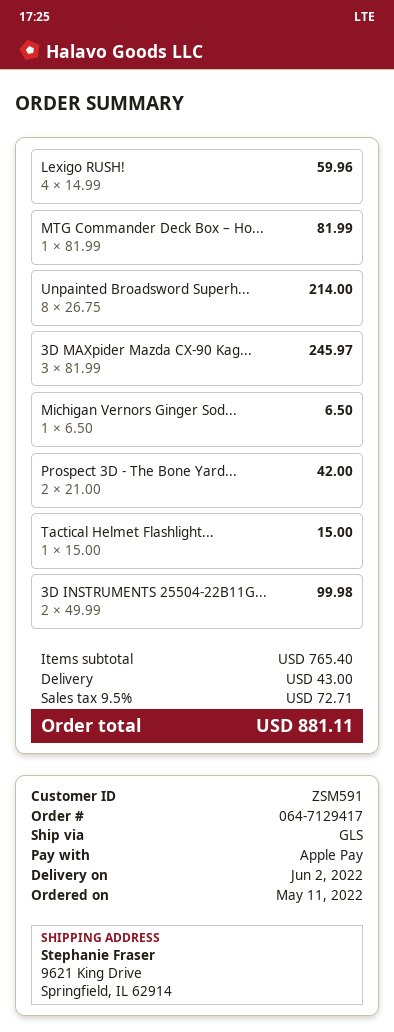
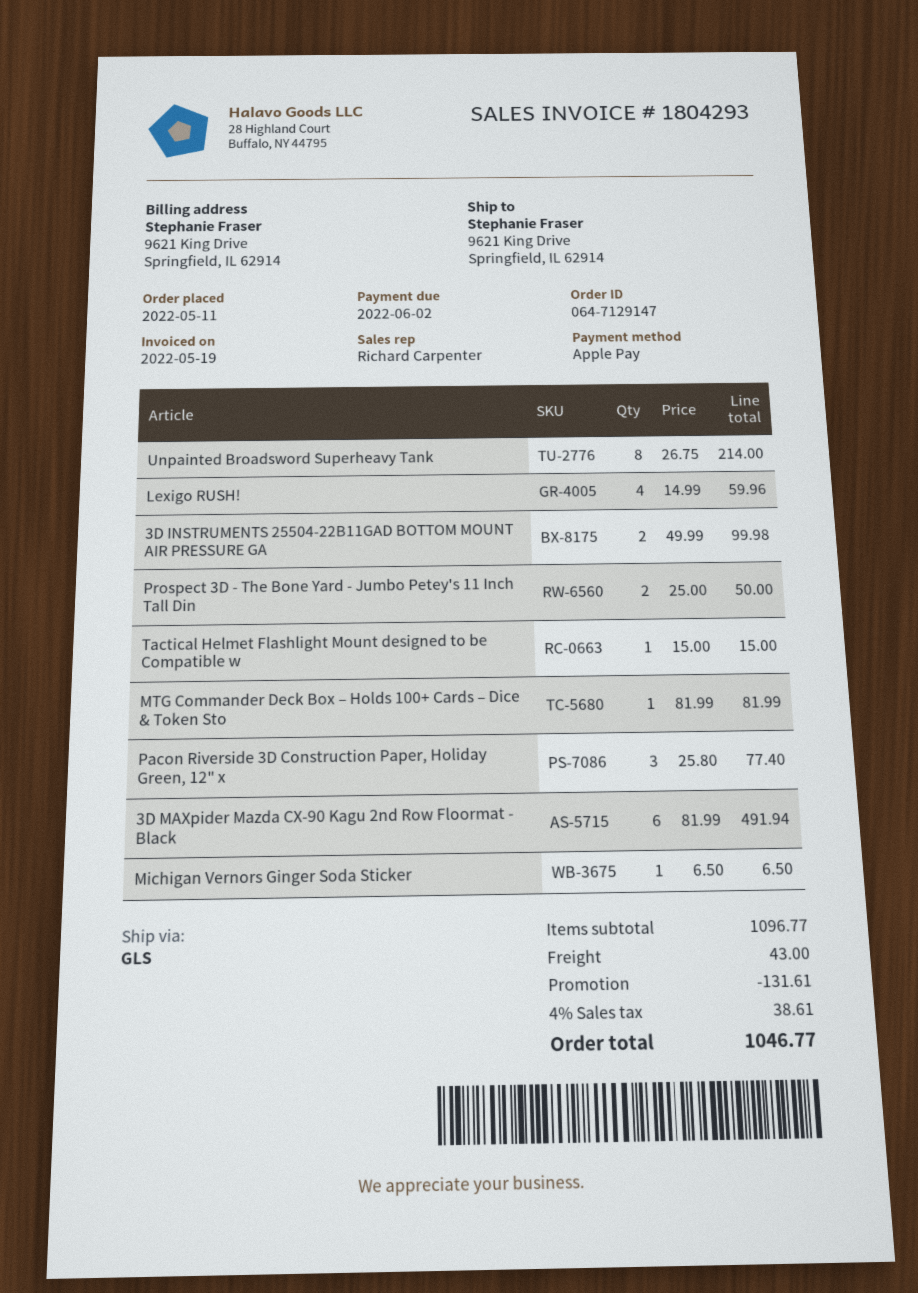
order number: 064-7129417 -> 064-7129147
3D MAXpider Mazda CX-90 Kag...: 3 x 81.99 = 245.97 -> 6 x 81.99 = 491.94
Prospect 3D - The Bone Yard...: 2 x 21.00 = 42.00 -> 2 x 25.00 = 50.00
Pacon Riverside 3D Construction Paper, Holiday Green, 12" x: none -> 3 x 25.80 = 77.40
subtotal: 765.40 -> 1096.77
discount: none -> 131.61
tax: 9.5% = 72.71 -> 4% = 38.61
total: 881.11 -> 1046.77

